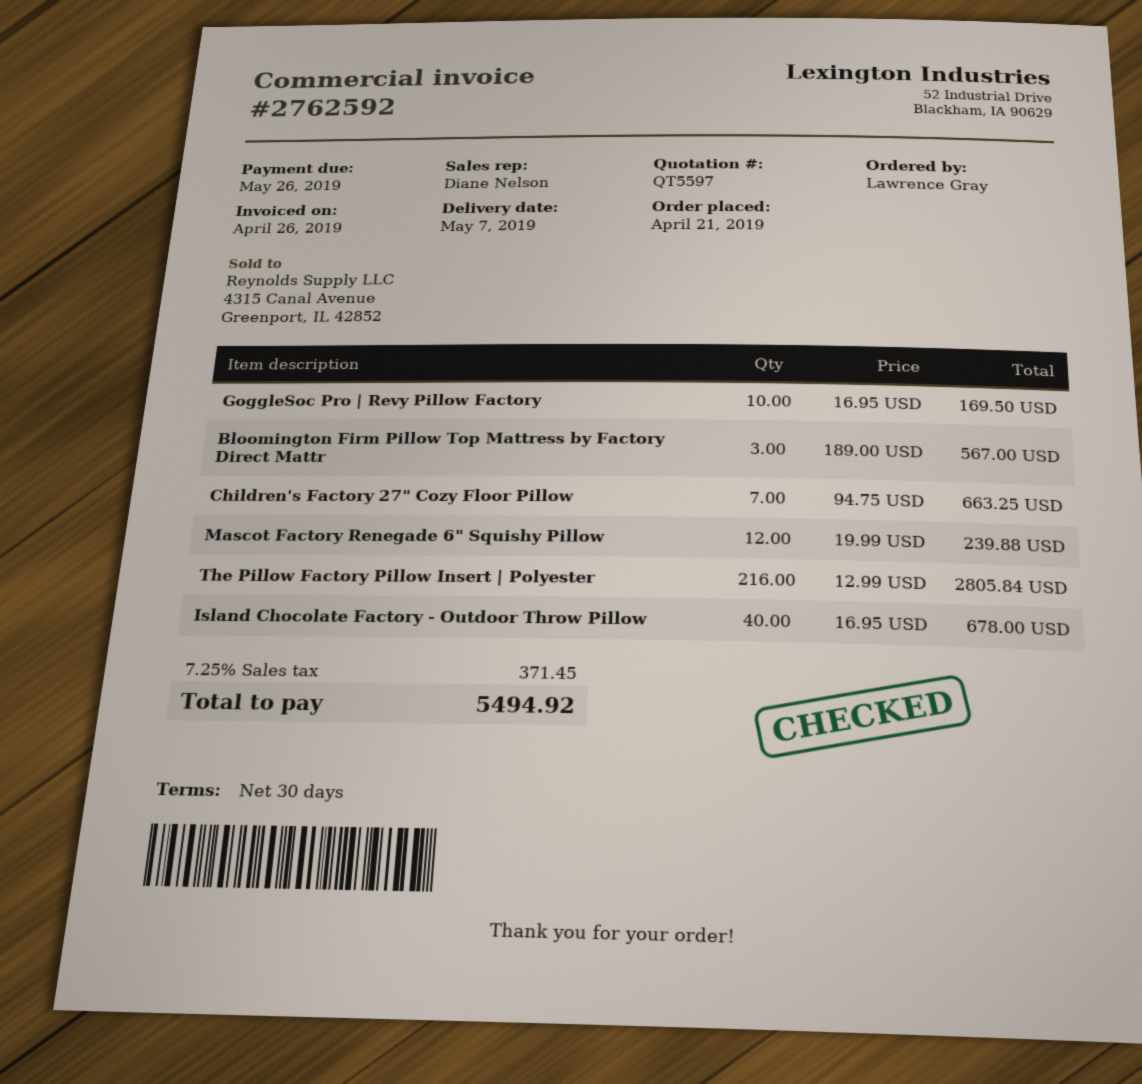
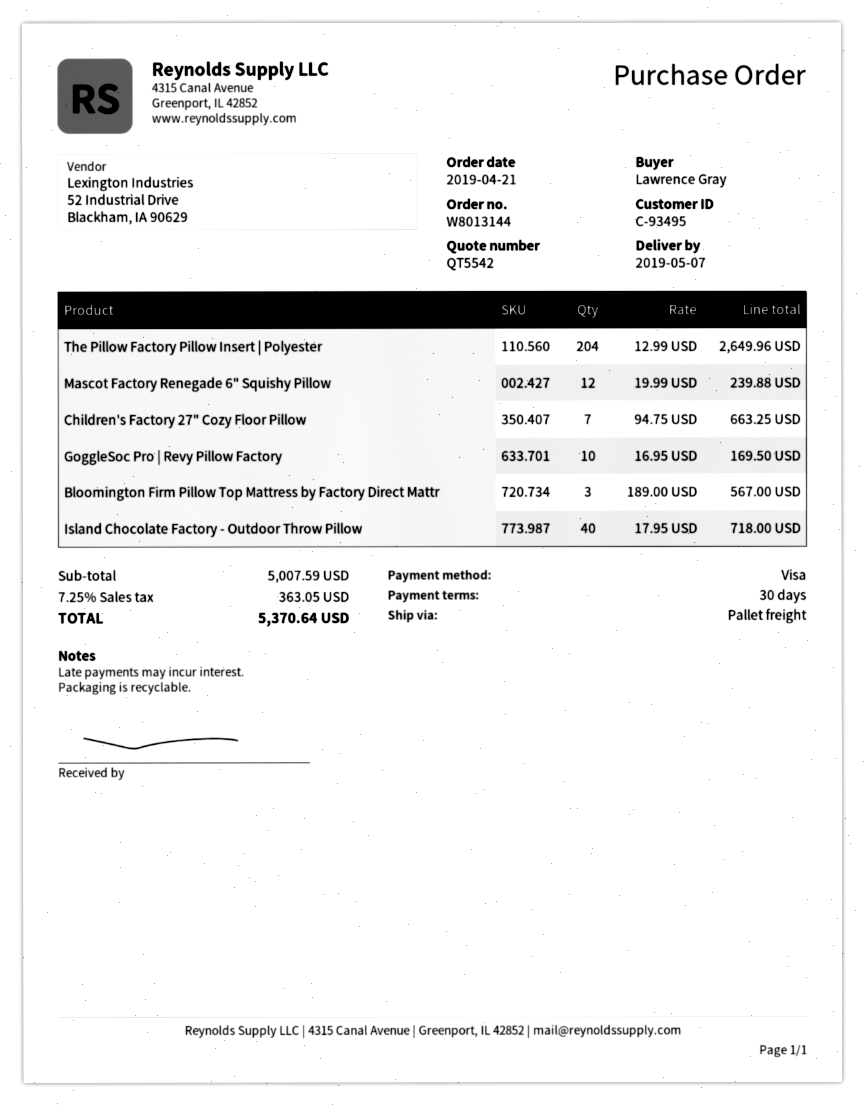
quote number: QT5597 -> QT5542
The Pillow Factory Pillow Insert | Polyester: 216 x 12.99 = 2805.84 -> 204 x 12.99 = 2649.96
Island Chocolate Factory - Outdoor Throw Pillow: 40 x 16.95 = 678.00 -> 40 x 17.95 = 718.00
tax: 7.25% = 371.45 -> 7.25% = 363.05
total: 5494.92 -> 5370.64

